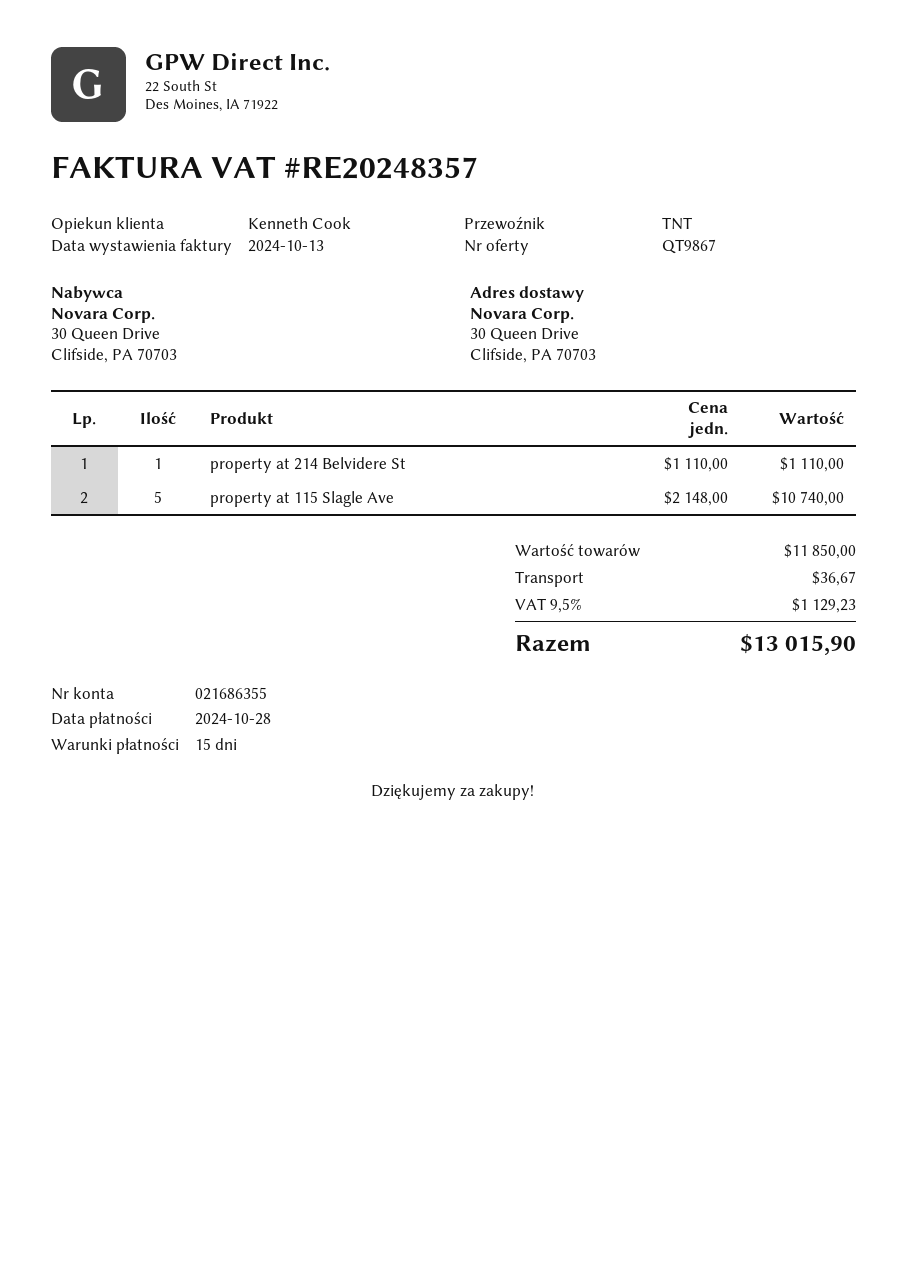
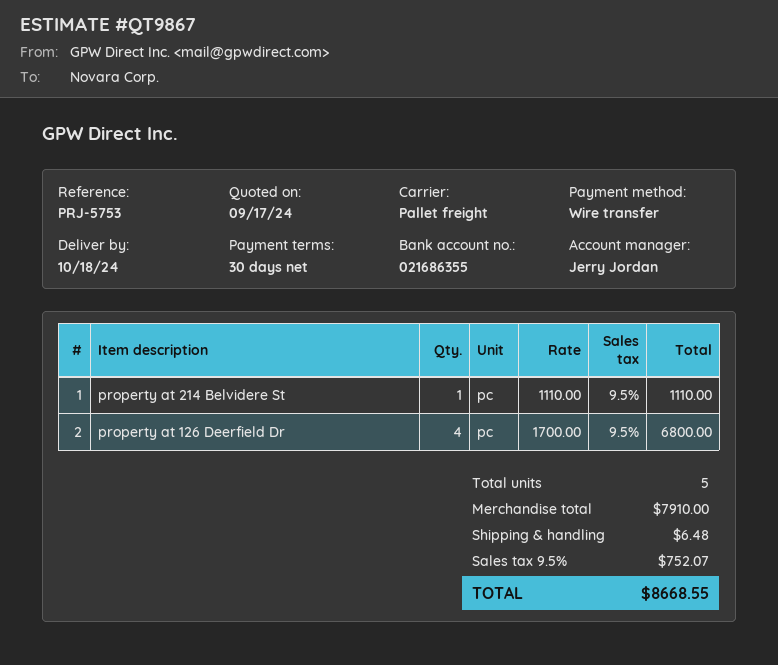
payment terms: 15 days -> 30 days
sales rep: Kenneth Cook -> Jerry Jordan
shipping method: TNT -> pallet freight
property at 115 Slagle Ave: 5 x 2148.00 = 10740.00 -> none
property at 126 Deerfield Dr: none -> 4 x 1700.00 = 6800.00
subtotal: 11850.00 -> 7910.00
shipping: 36.67 -> 6.48
tax: 9.5% = 1129.23 -> 9.5% = 752.07
total: 13015.90 -> 8668.55

